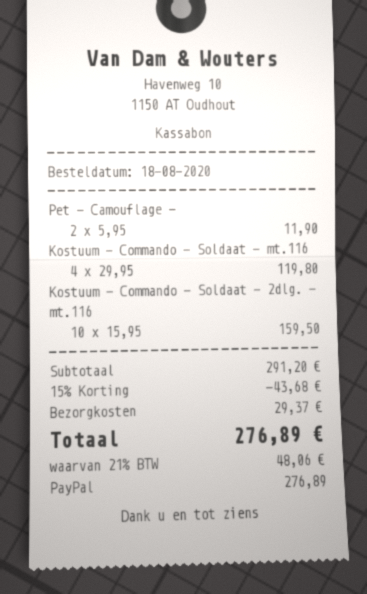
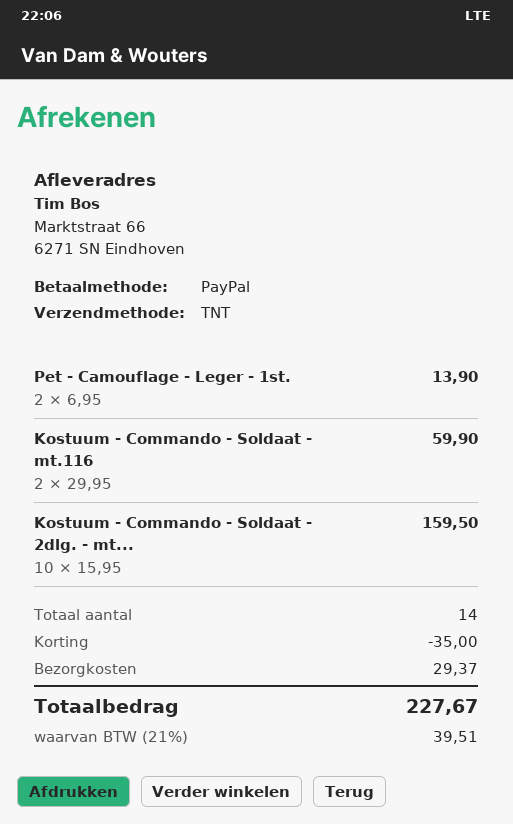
Pet - Camouflage -: 2 x 5.95 = 11.90 -> 2 x 6.95 = 13.90
Kostuum - Commando - Soldaat - mt.116: 4 x 29.95 = 119.80 -> 2 x 29.95 = 59.90
discount: 43.68 -> 35.00
tax: 21% = 48.06 -> 21% = 39.51
total: 276.89 -> 227.67

